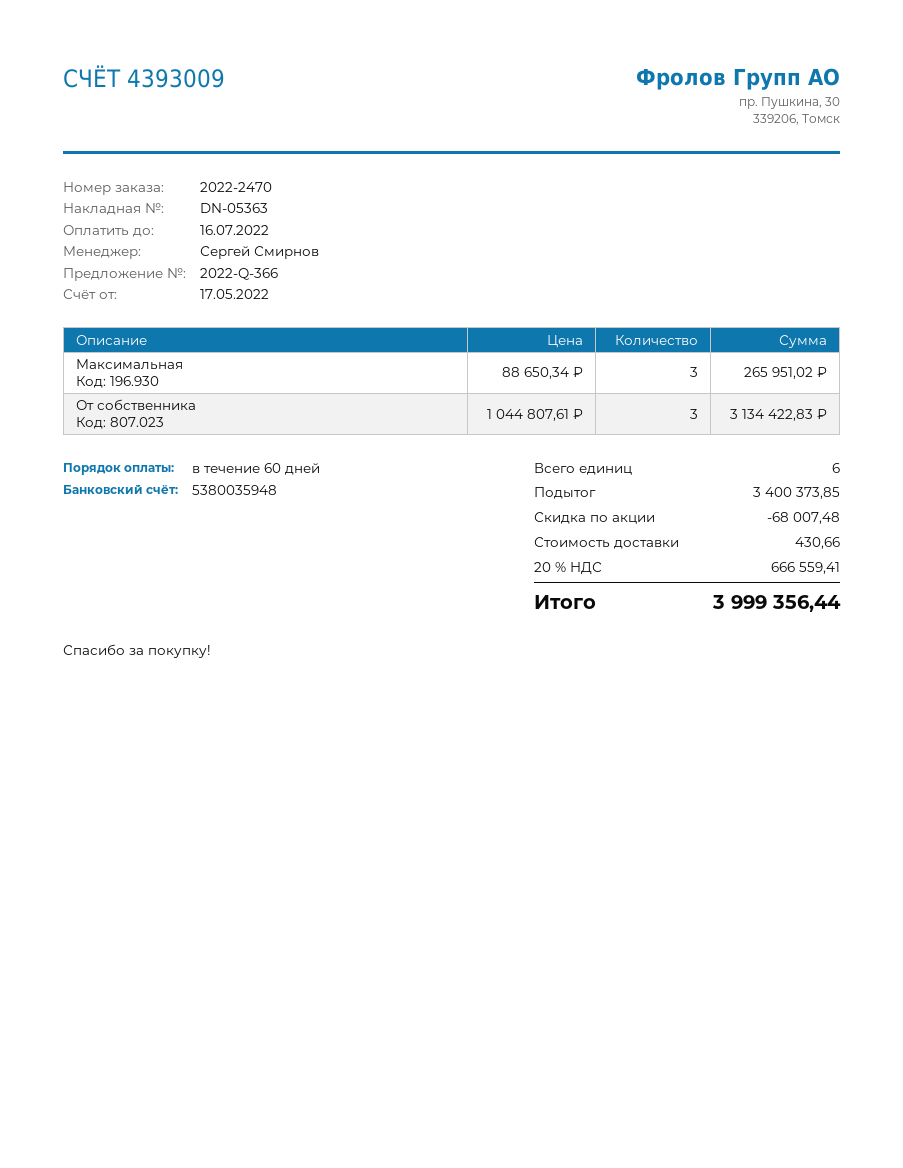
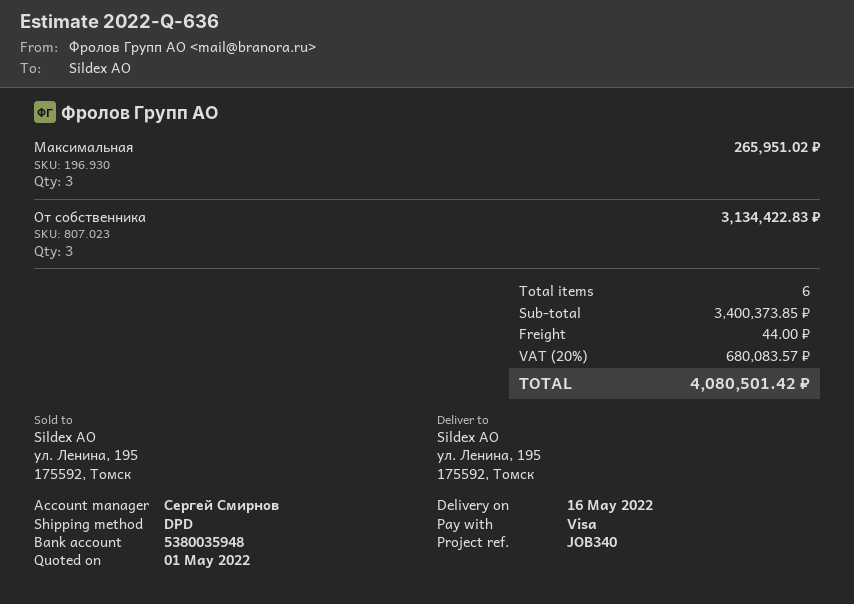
quote number: 2022-Q-366 -> 2022-Q-636
discount: 68007.48 -> none
shipping: 430.66 -> 44.00
tax: 20% = 666559.41 -> 20% = 680083.57
total: 3999356.44 -> 4080501.42

